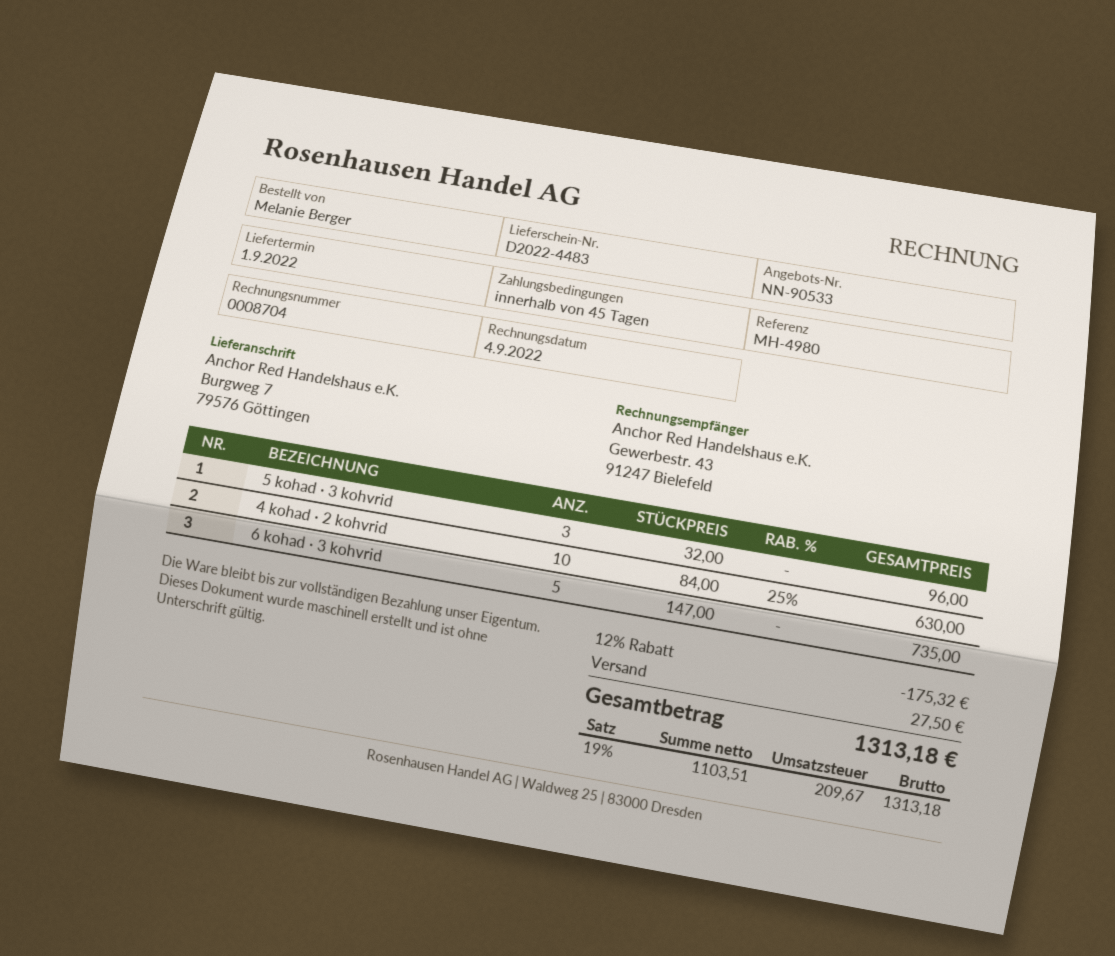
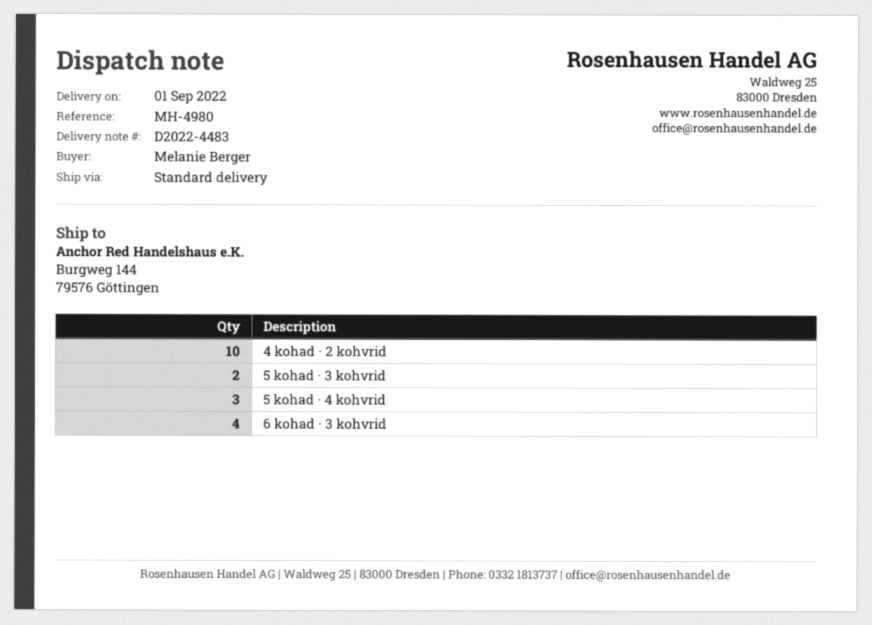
ship to: Burgweg 7, 79576 Göttingen -> Burgweg 144, 79576 Göttingen
5 kohad · 3 kohvrid: 3 -> 2
6 kohad · 3 kohvrid: 5 -> 4
5 kohad · 4 kohvrid: none -> 3

